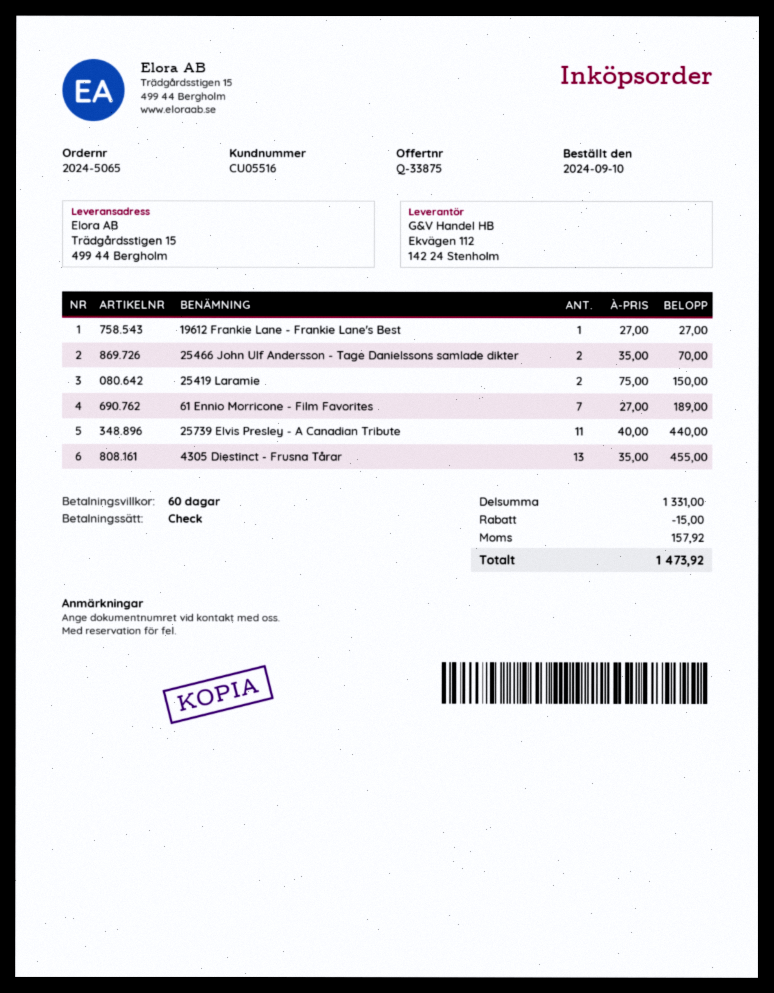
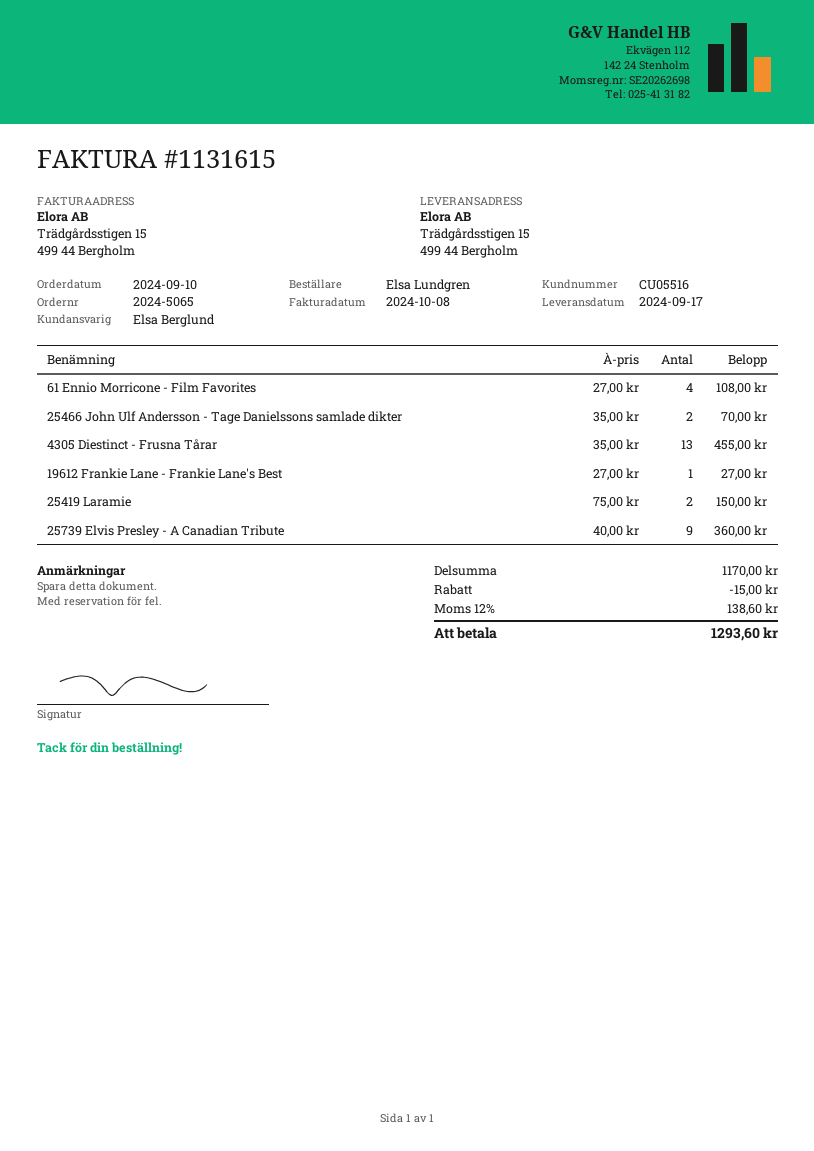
61 Ennio Morricone - Film Favorites: 7 x 27.00 = 189.00 -> 4 x 27.00 = 108.00
25739 Elvis Presley - A Canadian Tribute: 11 x 40.00 = 440.00 -> 9 x 40.00 = 360.00
subtotal: 1331.00 -> 1170.00
tax: 157.92 -> 138.60
total: 1473.92 -> 1293.60

